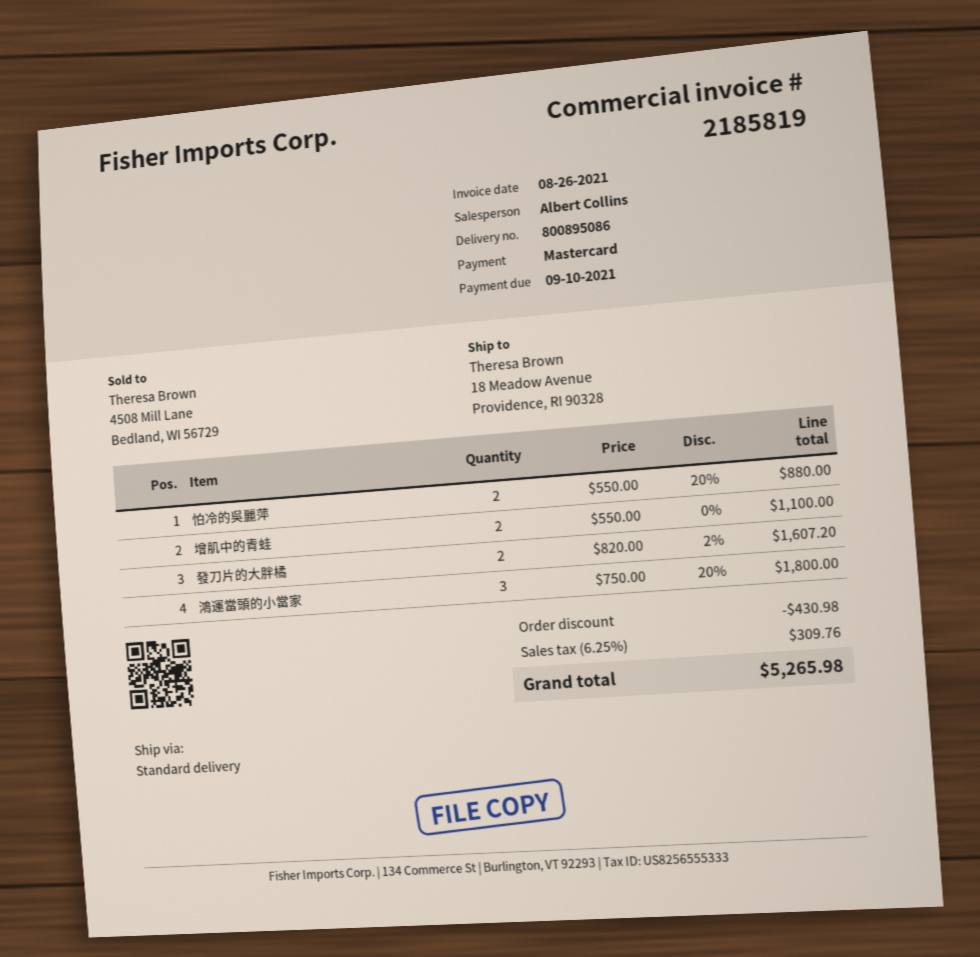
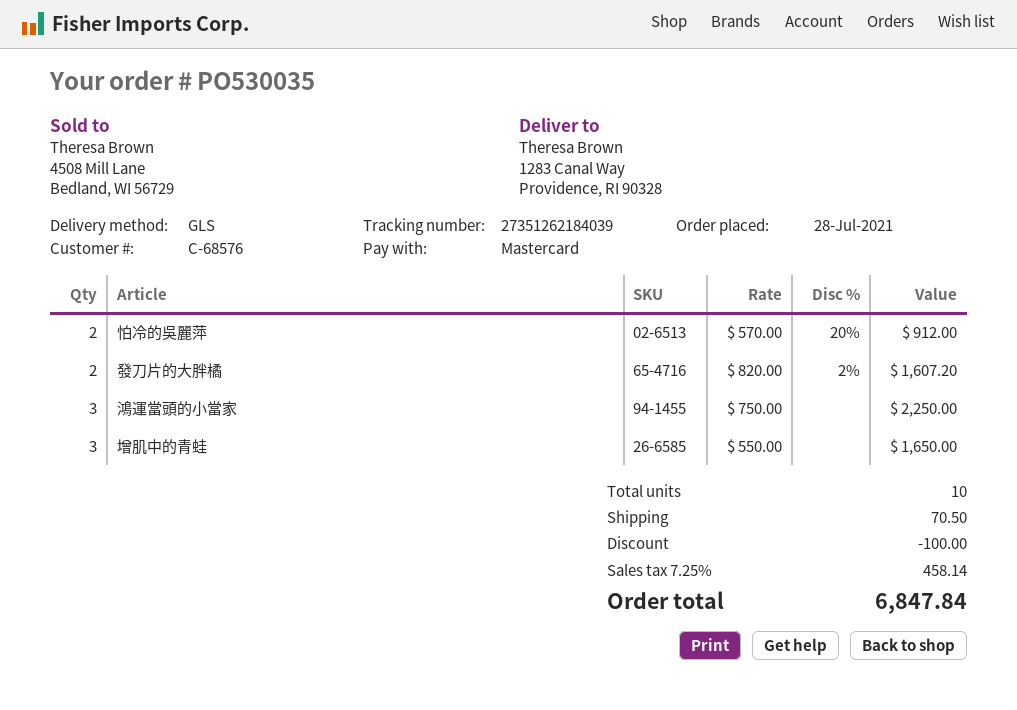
shipping method: standard -> GLS
ship to: 18 Meadow Avenue, Providence, RI 90328 -> 1283 Canal Way, Providence, RI 90328
怕冷的吳麗萍: 2 x 550.00 - 20% = 880.00 -> 2 x 570.00 - 20% = 912.00
增肌中的青蛙: 2 x 550.00 = 1100.00 -> 3 x 550.00 = 1650.00
鴻運當頭的小當家: 3 x 750.00 - 20% = 1800.00 -> 3 x 750.00 = 2250.00
discount: 430.98 -> 100.00
shipping: none -> 70.50
tax: 6.25% = 309.76 -> 7.25% = 458.14
total: 5265.98 -> 6847.84

